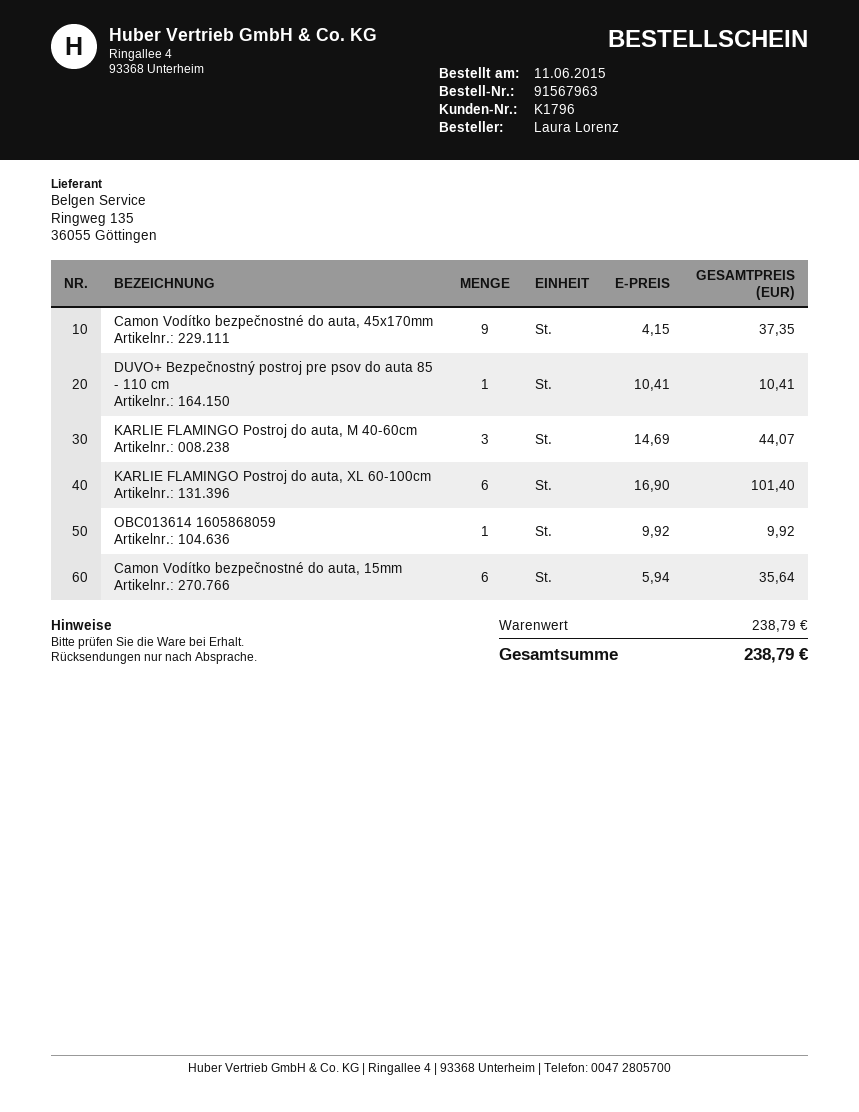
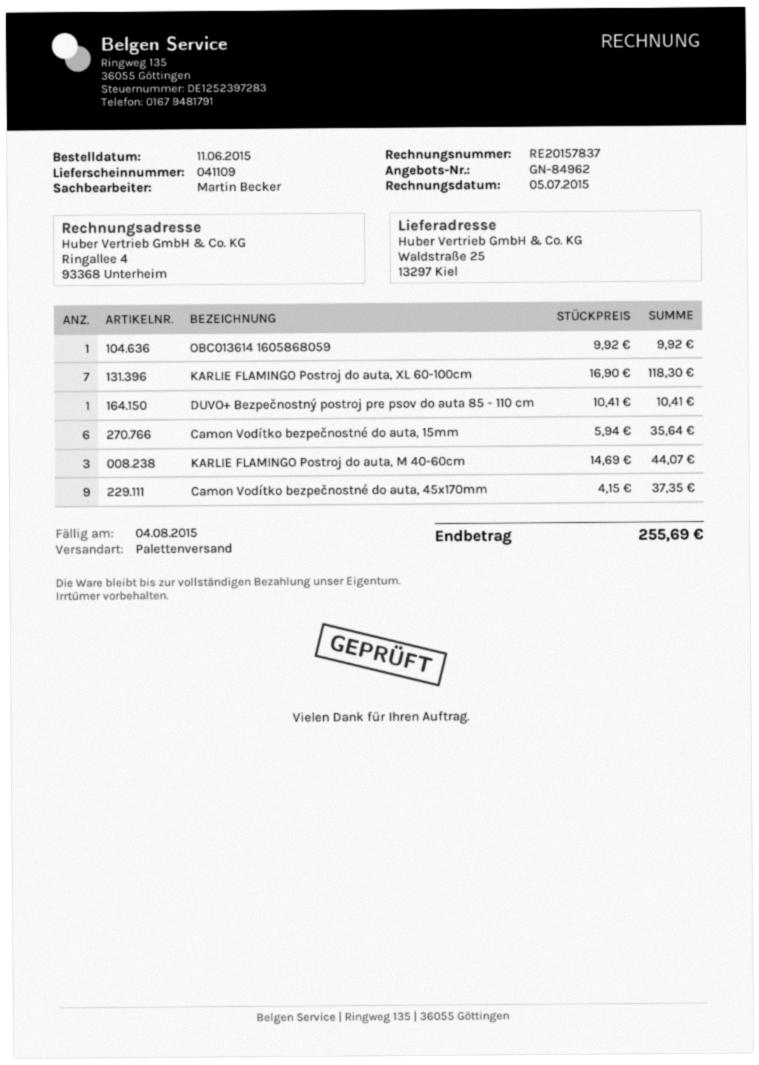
KARLIE FLAMINGO Postroj do auta, XL 60-100cm: 6 x 16.90 = 101.40 -> 7 x 16.90 = 118.30
total: 238.79 -> 255.69

